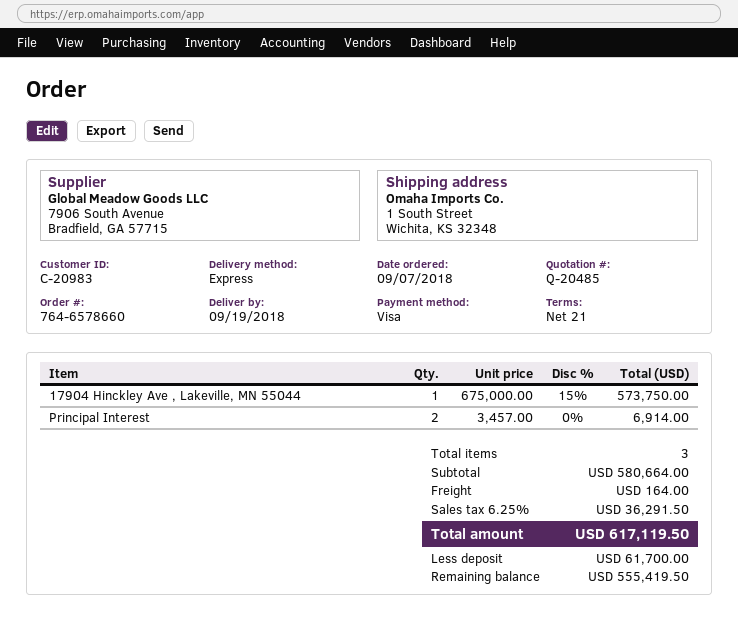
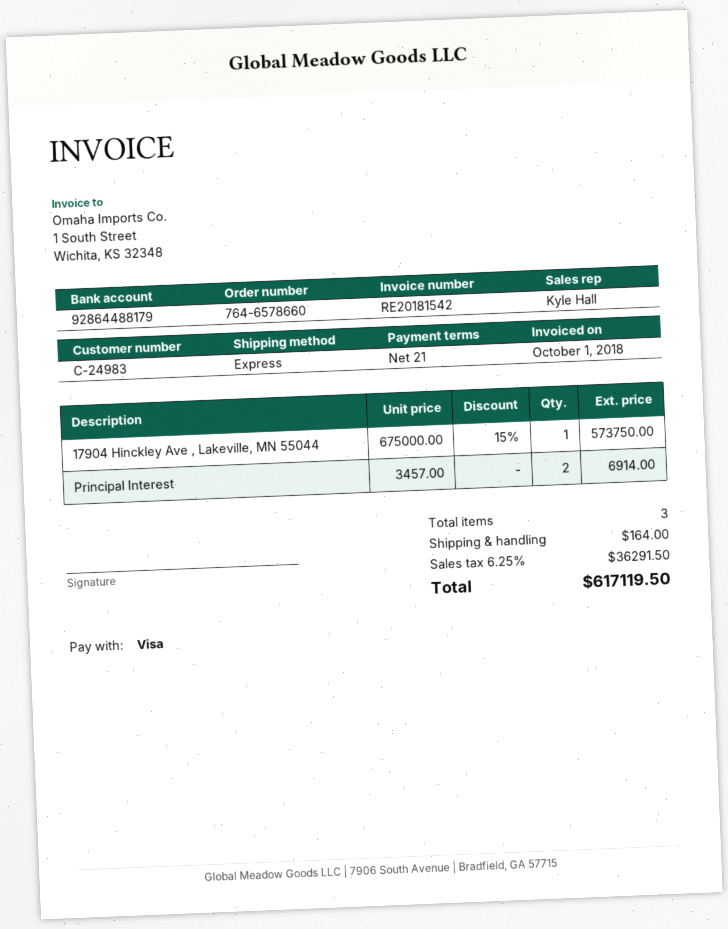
customer number: C-20983 -> C-24983

